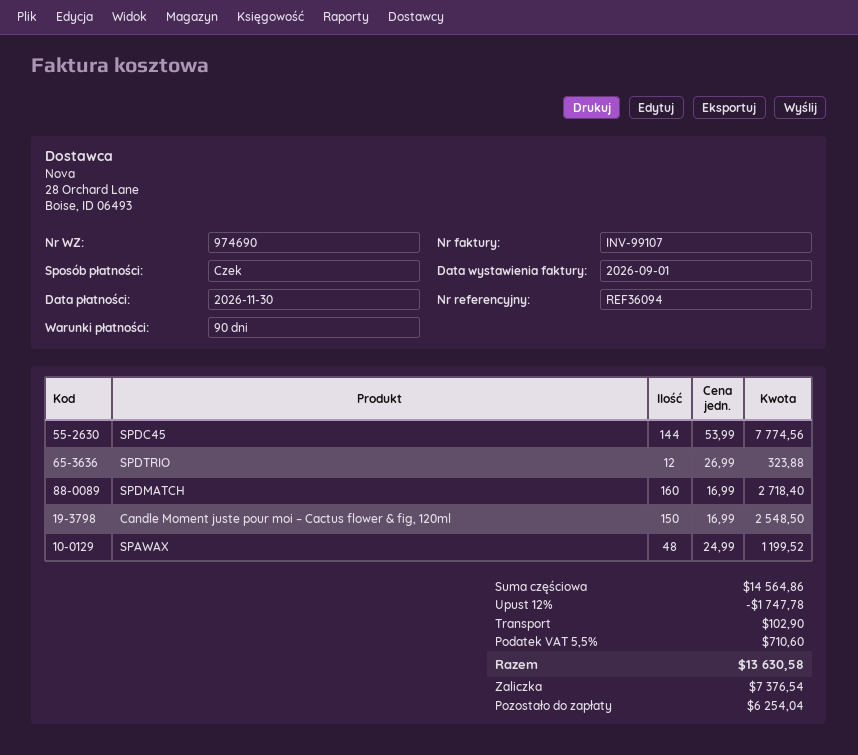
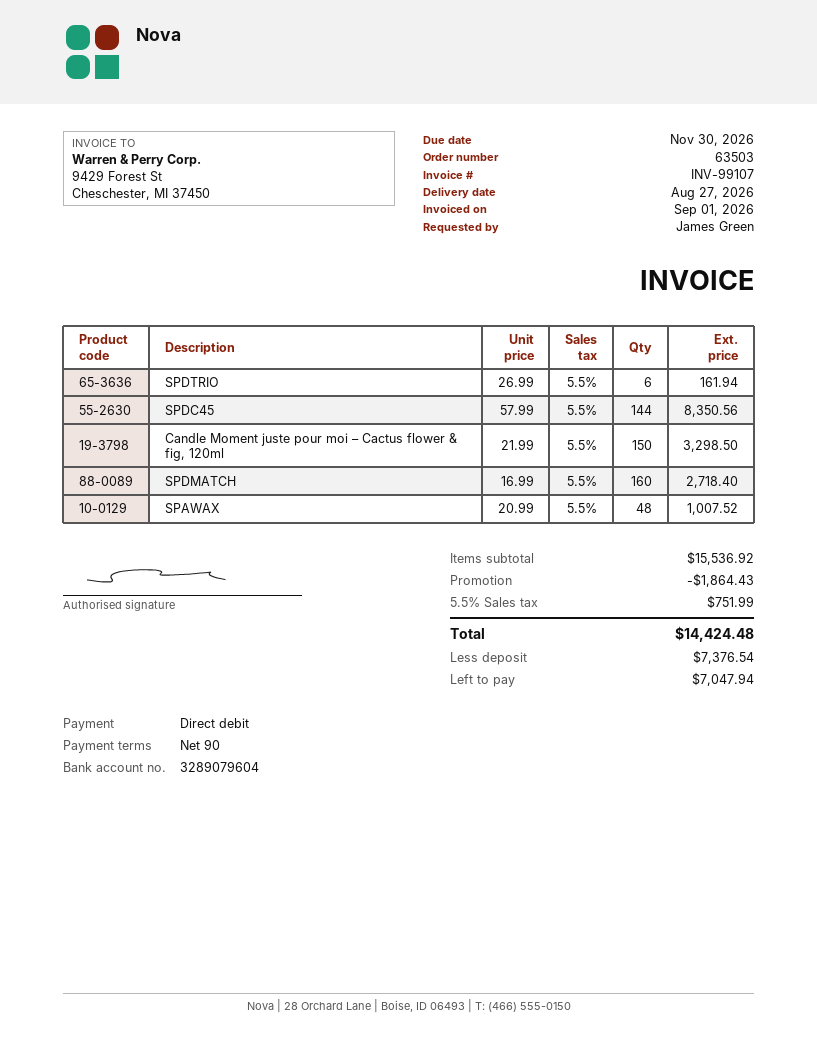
payment method: cheque -> direct debit
SPDC45: 144 x 53.99 = 7774.56 -> 144 x 57.99 = 8350.56
SPDTRIO: 12 x 26.99 = 323.88 -> 6 x 26.99 = 161.94
Candle Moment juste pour moi – Cactus flower & fig, 120ml: 150 x 16.99 = 2548.50 -> 150 x 21.99 = 3298.50
SPAWAX: 48 x 24.99 = 1199.52 -> 48 x 20.99 = 1007.52
subtotal: 14564.86 -> 15536.92
discount: 1747.78 -> 1864.43
shipping: 102.90 -> none
tax: 5.5% = 710.60 -> 5.5% = 751.99
total: 13630.58 -> 14424.48
balance: 6254.04 -> 7047.94

